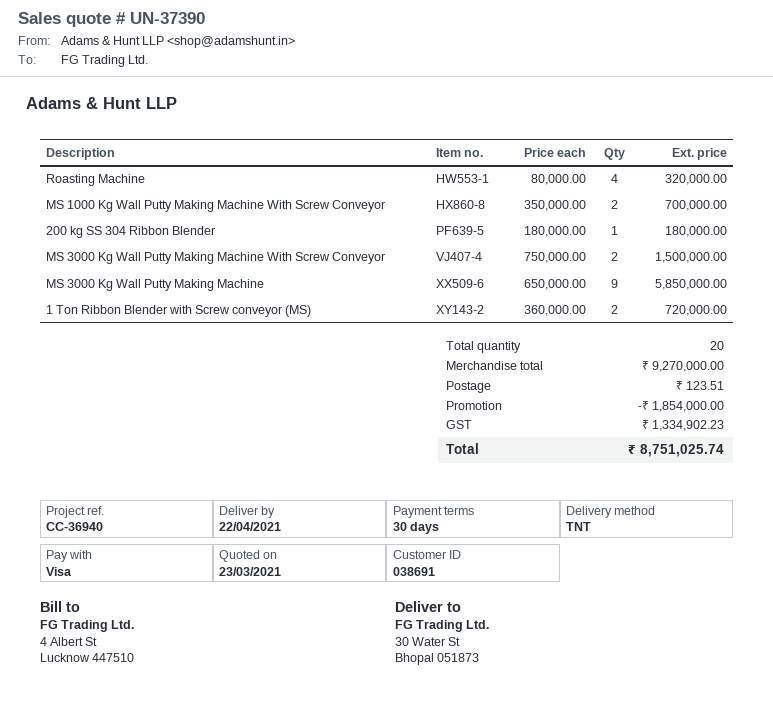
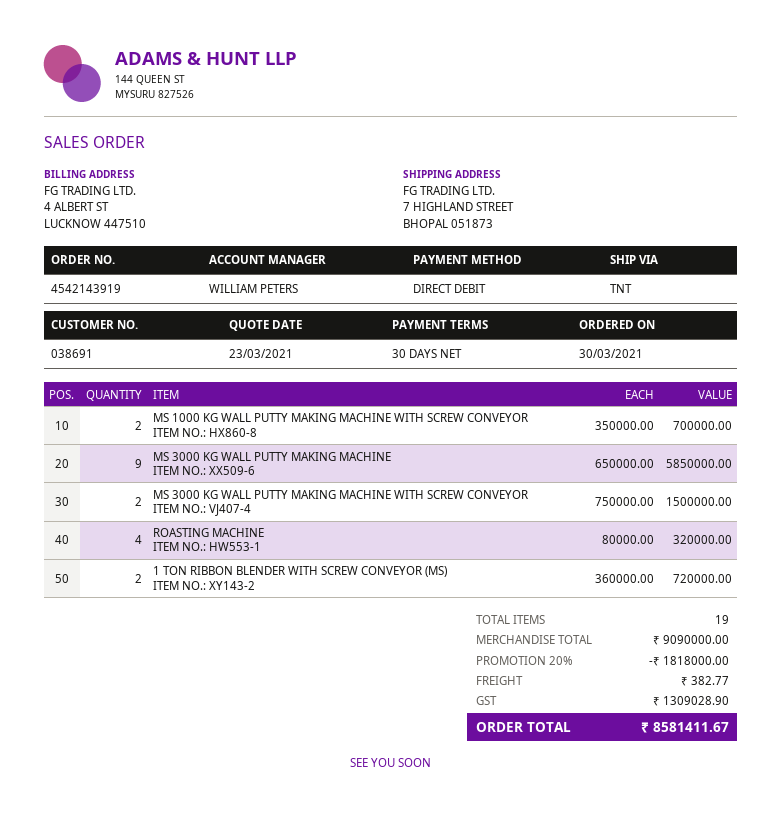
payment method: Visa -> direct debit
ship to: 30 Water St, Bhopal 051873 -> 7 HIGHLAND STREET, BHOPAL 051873
200 kg SS 304 Ribbon Blender: 1 x 180000.00 = 180000.00 -> none
total quantity: 20 -> 19
subtotal: 9270000.00 -> 9090000.00
discount: 1854000.00 -> 1818000.00
shipping: 123.51 -> 382.77
tax: 1334902.23 -> 1309028.90
total: 8751025.74 -> 8581411.67

